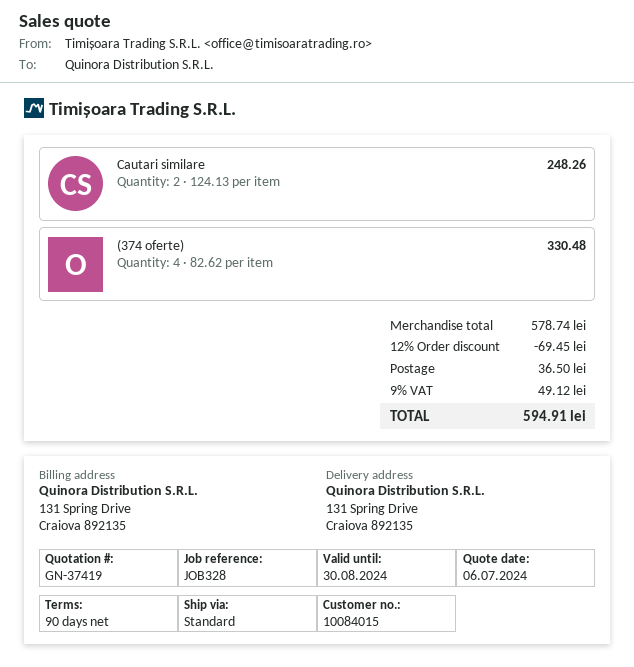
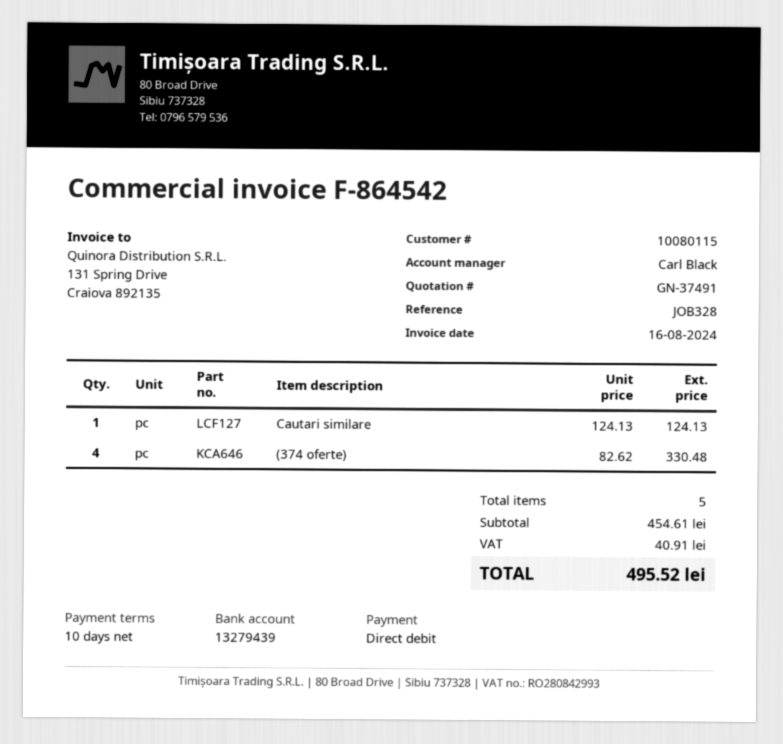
quote number: GN-37419 -> GN-37491
payment terms: 90 days -> 10 days
customer number: 10084015 -> 10080115
Cautari similare: 2 x 124.13 = 248.26 -> 1 x 124.13 = 124.13
subtotal: 578.74 -> 454.61
discount: 12% = 69.45 -> none
shipping: 36.50 -> none
tax: 49.12 -> 40.91
total: 594.91 -> 495.52

